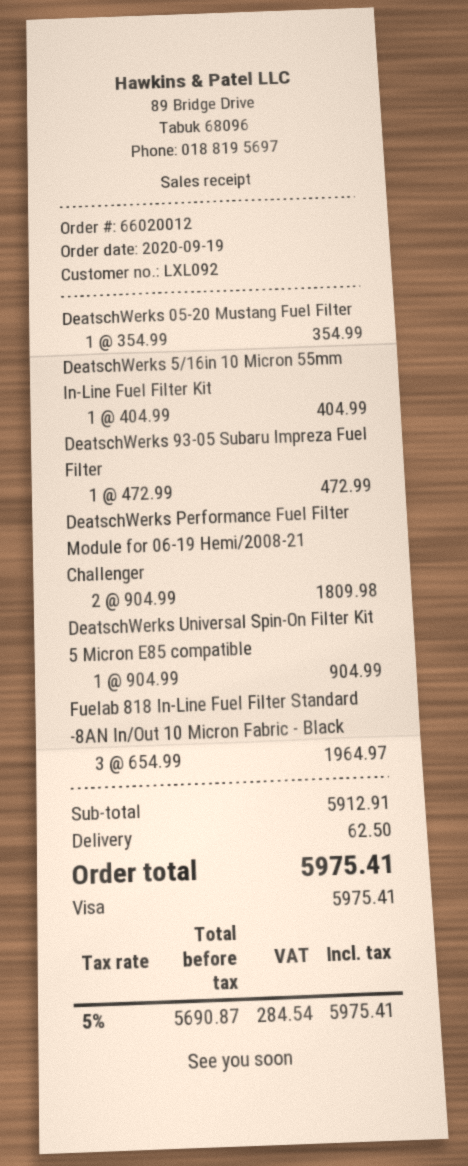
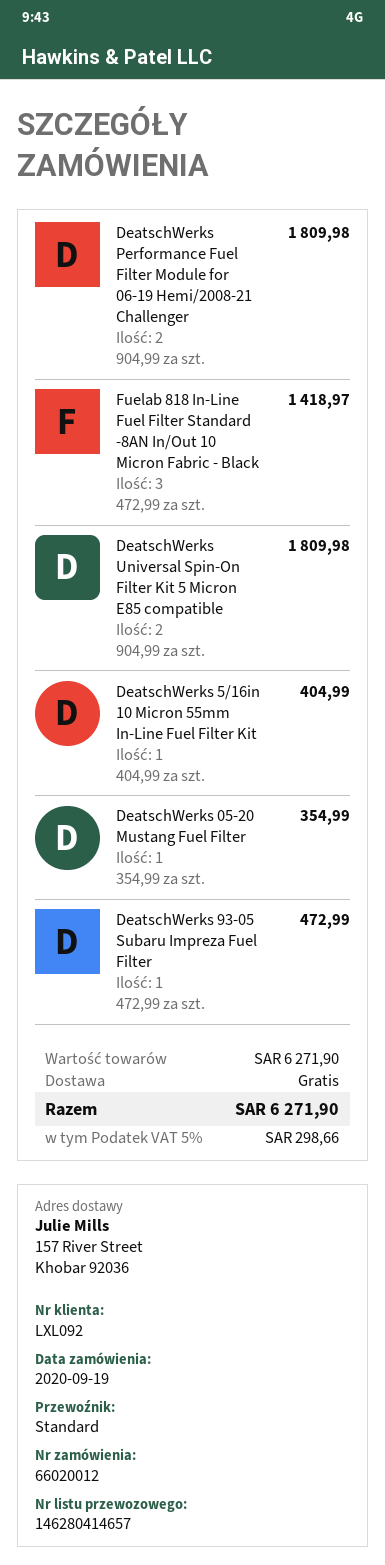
DeatschWerks Universal Spin-On Filter Kit 5 Micron E85 compatible: 1 x 904.99 = 904.99 -> 2 x 904.99 = 1809.98
Fuelab 818 In-Line Fuel Filter Standard -8AN In/Out 10 Micron Fabric - Black: 3 x 654.99 = 1964.97 -> 3 x 472.99 = 1418.97
subtotal: 5912.91 -> 6271.90
shipping: 62.50 -> 0.00
tax: 5% = 284.54 -> 5% = 298.66
total: 5975.41 -> 6271.90

